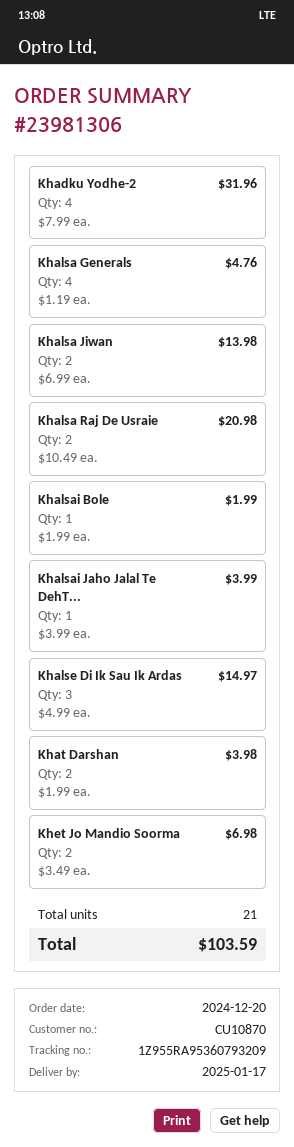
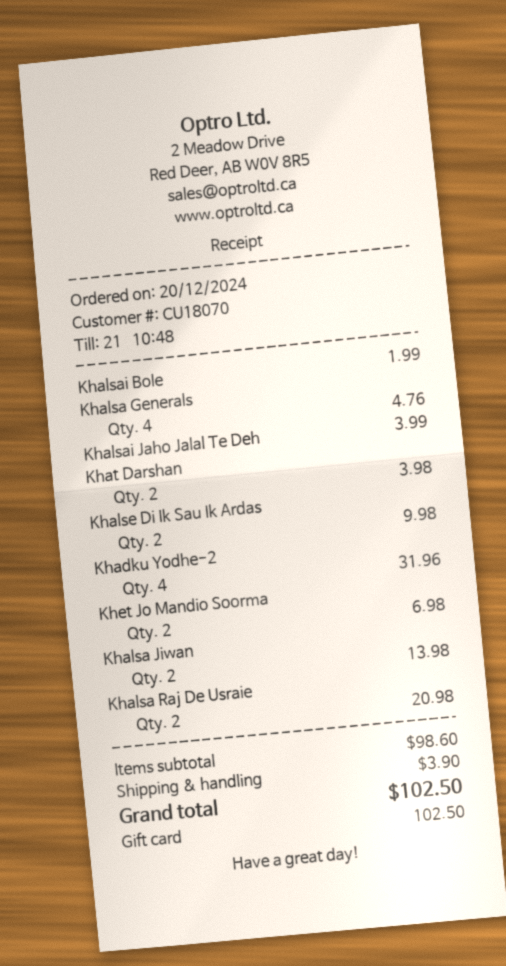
customer number: CU10870 -> CU18070
Khalse Di Ik Sau Ik Ardas: 3 for 14.97 -> 2 for 9.98
shipping: none -> 3.90
total: 103.59 -> 102.50

